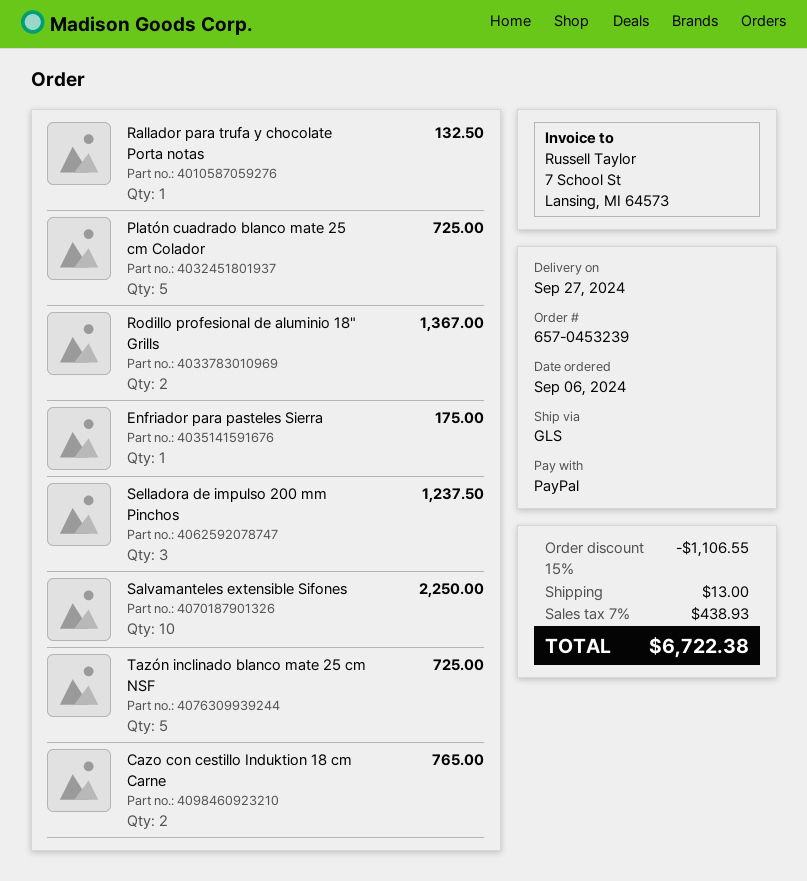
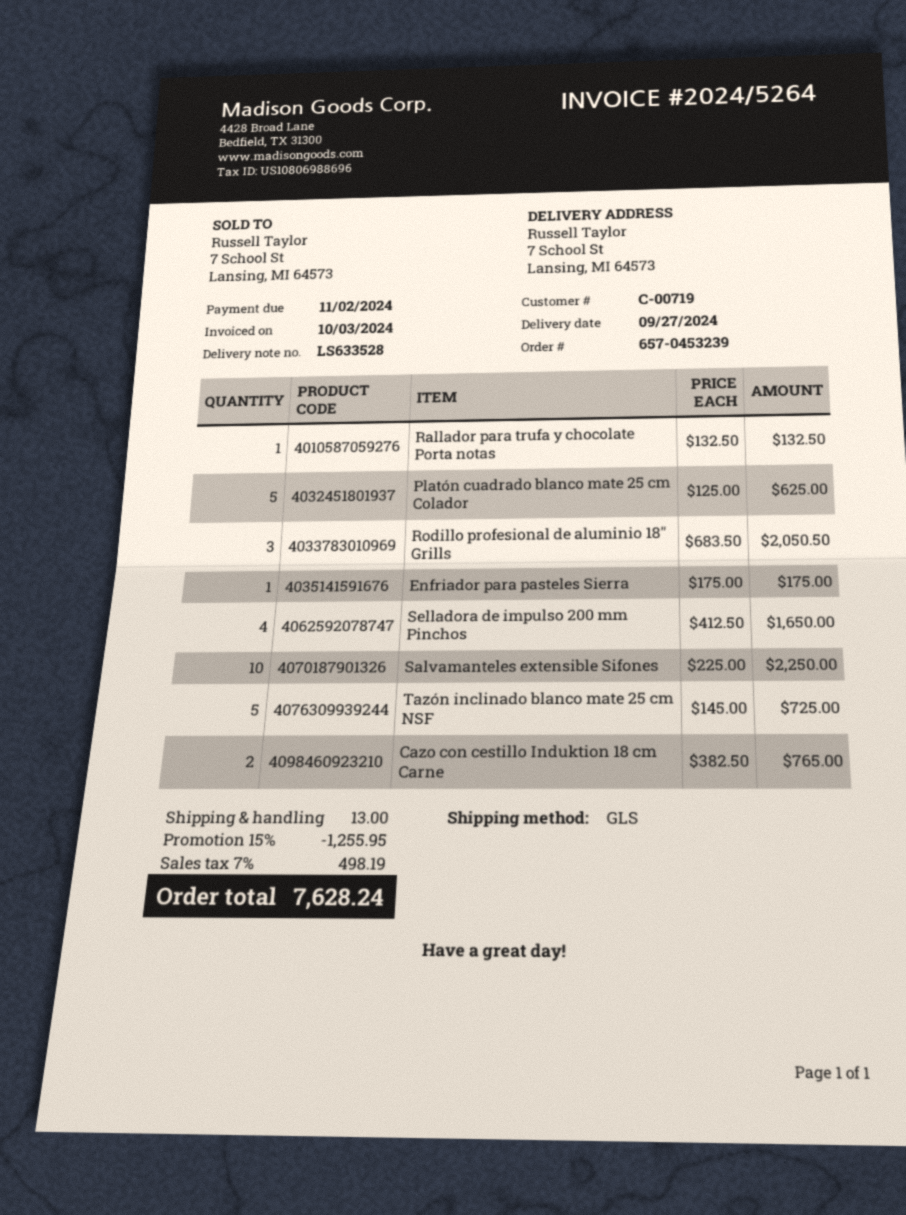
Platón cuadrado blanco mate 25 cm Colador: 5 for 725.00 -> 5 for 625.00
Rodillo profesional de aluminio 18" Grills: 2 for 1367.00 -> 3 for 2050.50
Selladora de impulso 200 mm Pinchos: 3 for 1237.50 -> 4 for 1650.00
discount: 15% = 1106.55 -> 15% = 1255.95
tax: 7% = 438.93 -> 7% = 498.19
total: 6722.38 -> 7628.24

